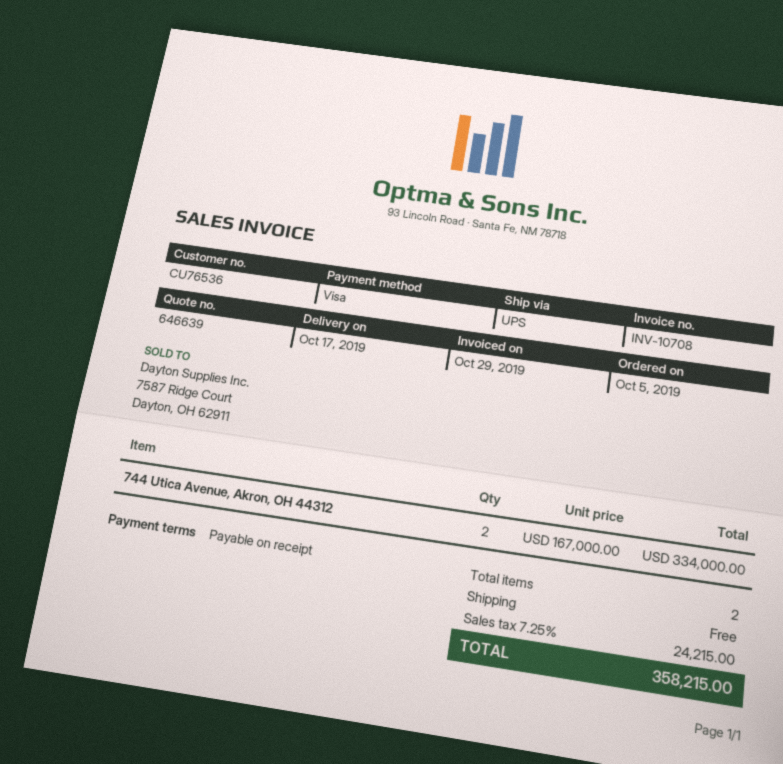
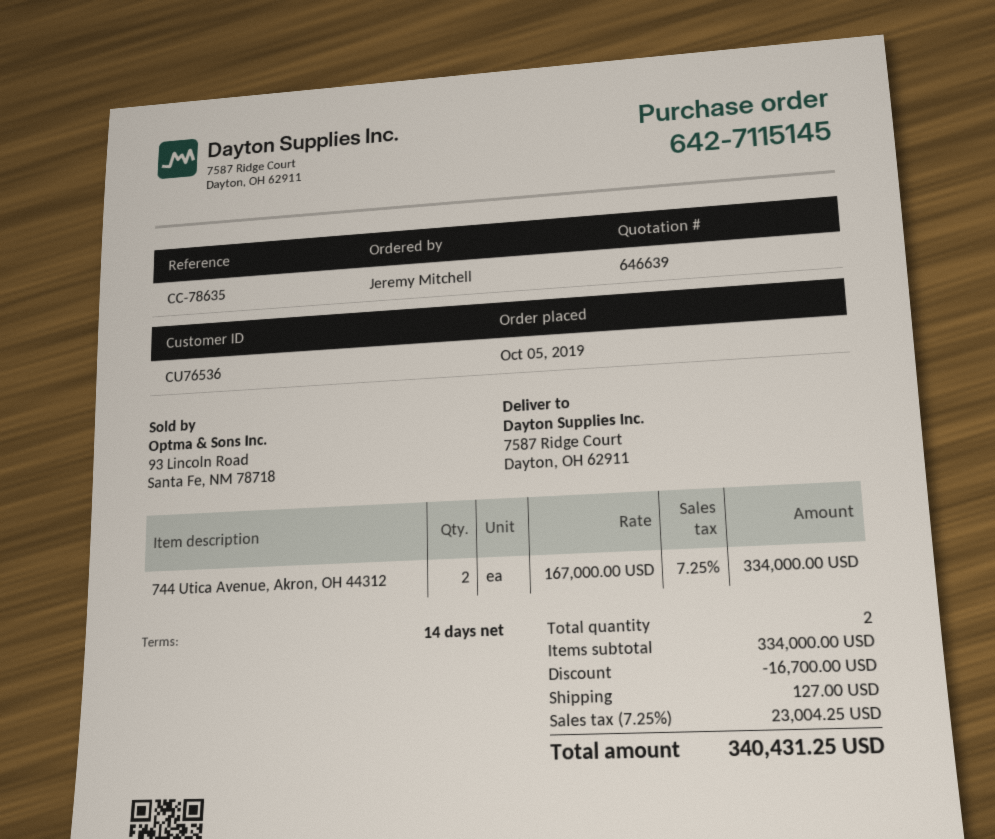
payment terms: on receipt -> 14 days
discount: none -> 16700.00
shipping: 0.00 -> 127.00
tax: 7.25% = 24215.00 -> 7.25% = 23004.25
total: 358215.00 -> 340431.25

